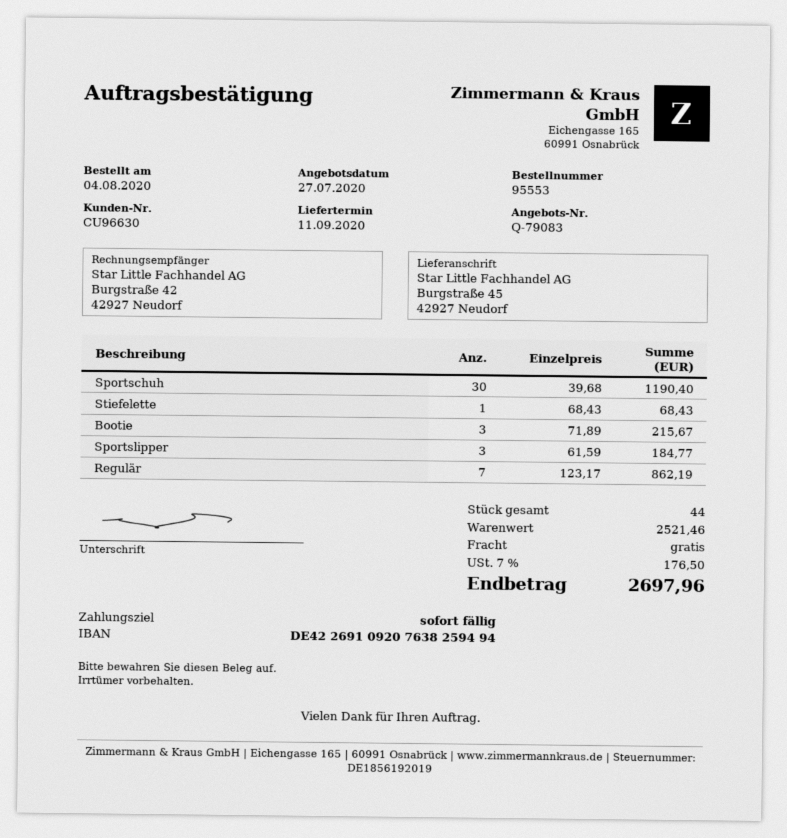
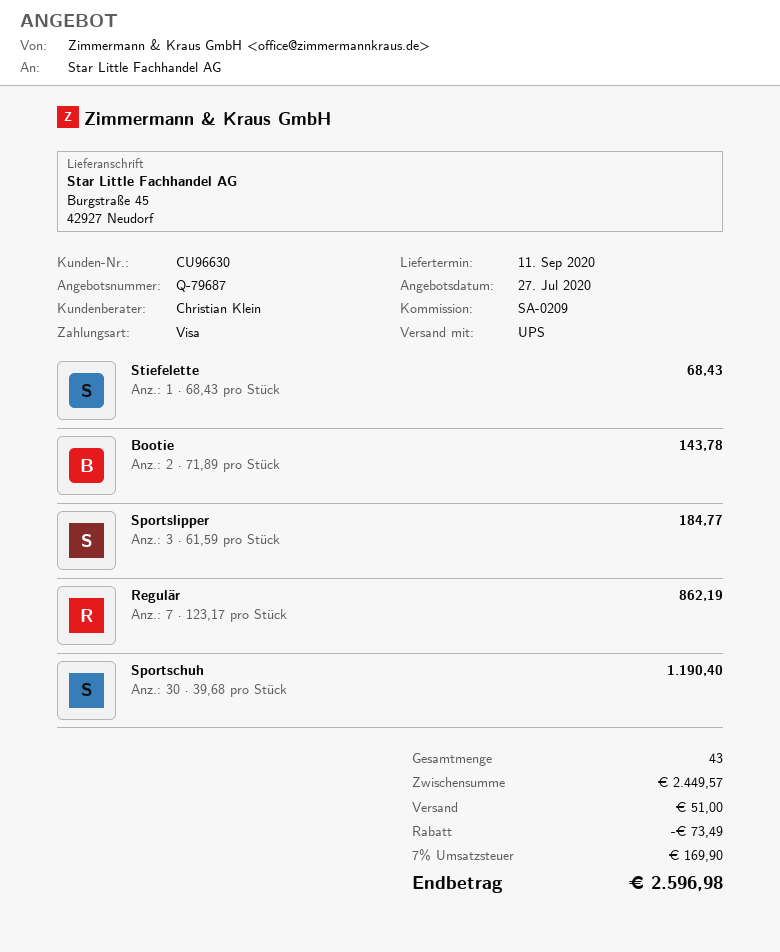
quote number: Q-79083 -> Q-79687
Bootie: 3 x 71.89 = 215.67 -> 2 x 71.89 = 143.78
total quantity: 44 -> 43
subtotal: 2521.46 -> 2449.57
discount: none -> 73.49
shipping: 0.00 -> 51.00
tax: 7% = 176.50 -> 7% = 169.90
total: 2697.96 -> 2596.98

